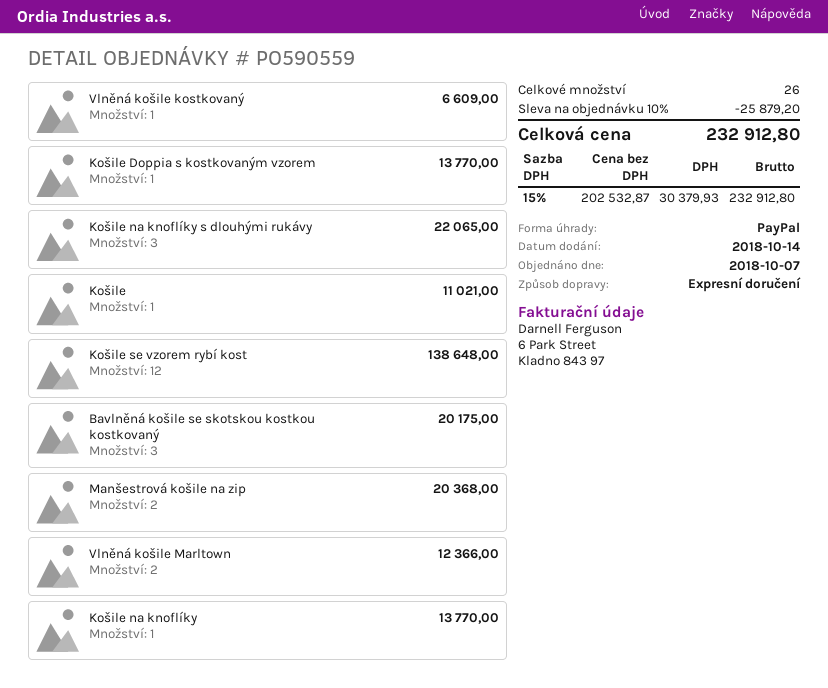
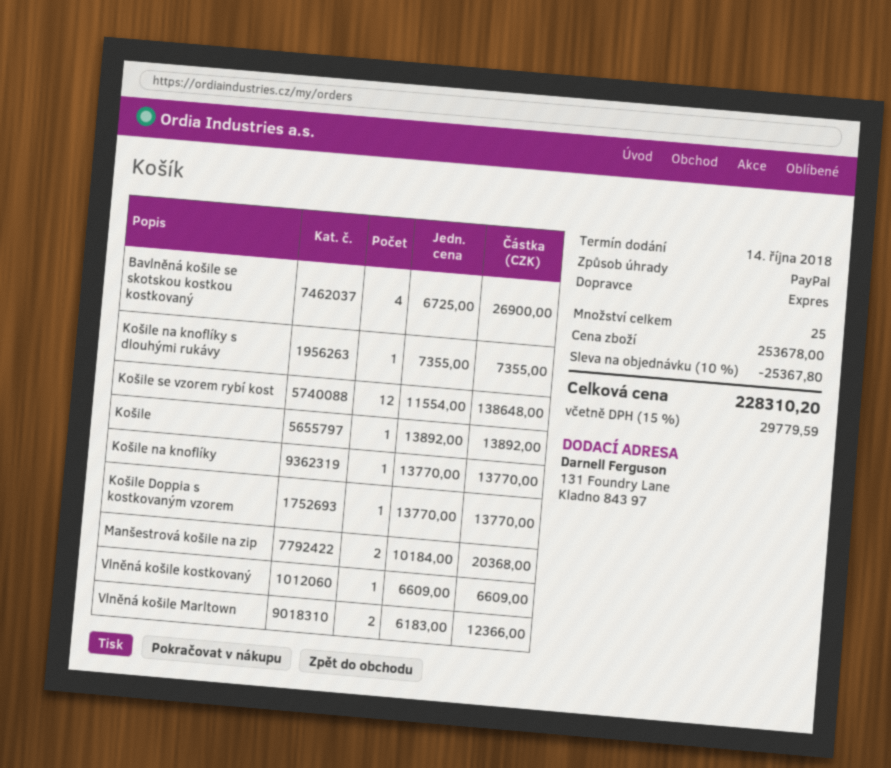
Košile na knoflíky s dlouhými rukávy: 3 for 22065.00 -> 1 for 7355.00
Košile: 1 for 11021.00 -> 1 for 13892.00
Bavlněná košile se skotskou kostkou kostkovaný: 3 for 20175.00 -> 4 for 26900.00
total quantity: 26 -> 25
discount: 10% = 25879.20 -> 10% = 25367.80
tax: 15% = 30379.93 -> 15% = 29779.59
total: 232912.80 -> 228310.20

